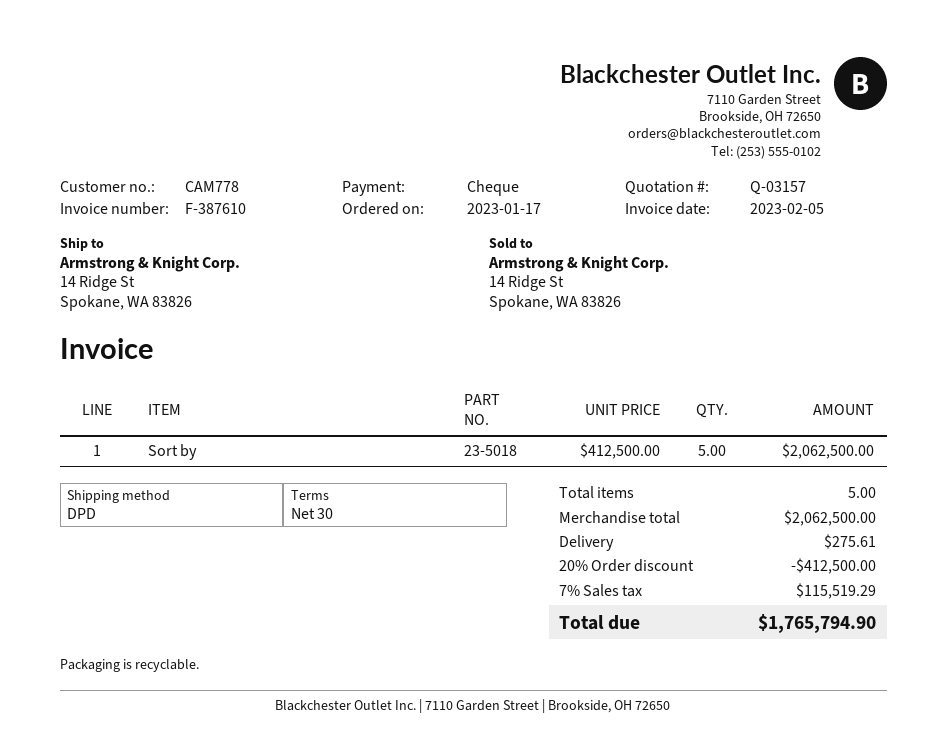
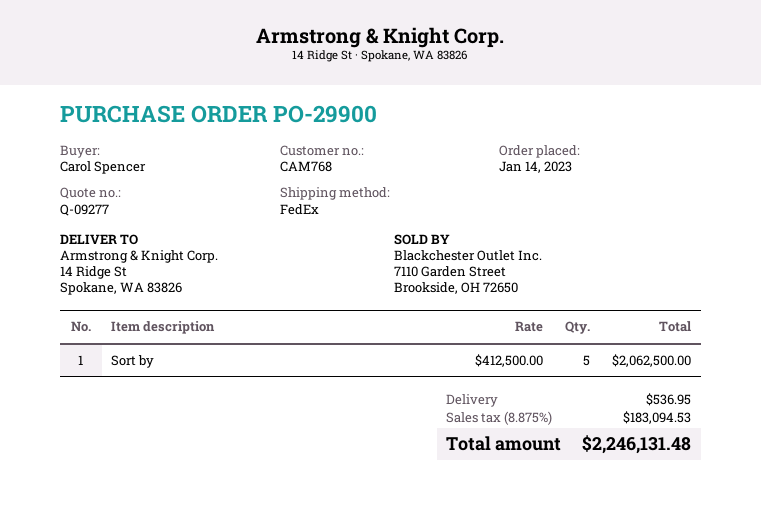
quote number: Q-03157 -> Q-09277
order date: 2023-01-17 -> 2023-01-14
customer number: CAM778 -> CAM768
shipping method: DPD -> FedEx
discount: 20% = 412500.00 -> none
shipping: 275.61 -> 536.95
tax: 7% = 115519.29 -> 8.875% = 183094.53
total: 1765794.90 -> 2246131.48

